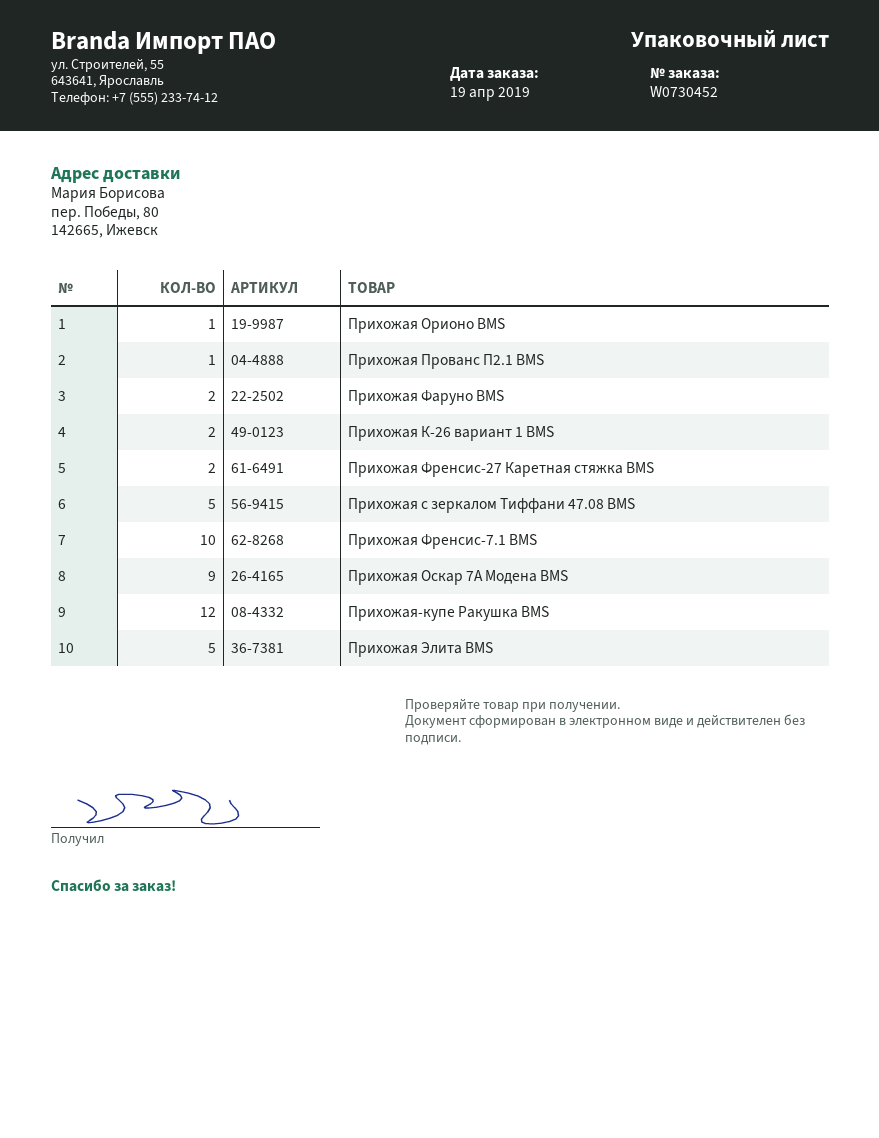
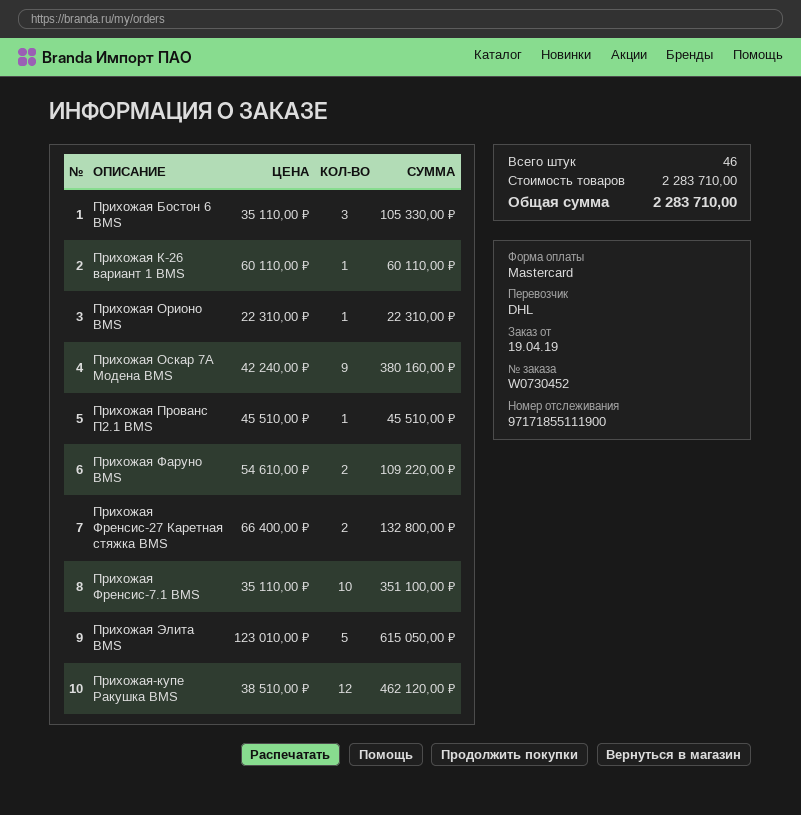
Прихожая К-26 вариант 1 BMS: 2 -> 1
Прихожая с зеркалом Тиффани 47.08 BMS: 5 -> none
Прихожая Бостон 6 BMS: none -> 3

